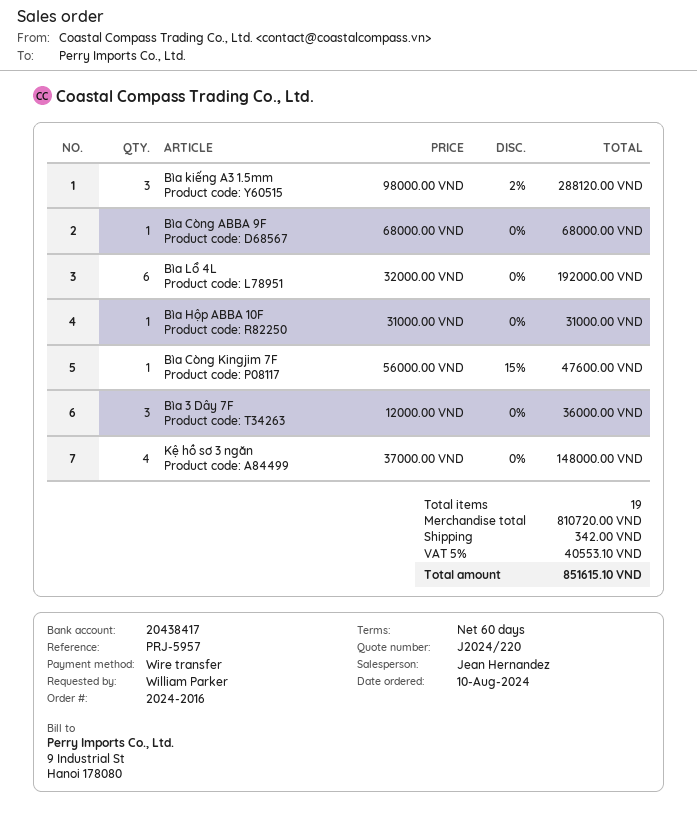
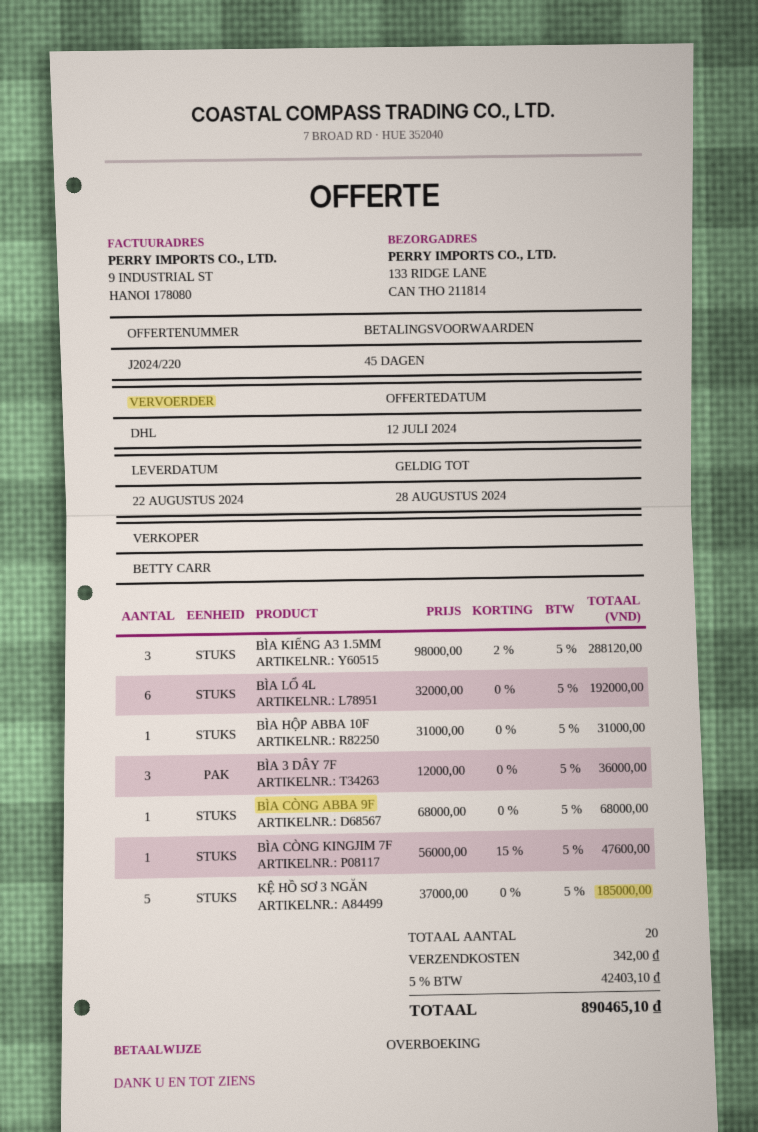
payment terms: 60 days -> 45 days
sales rep: Jean Hernandez -> BETTY CARR
Kệ hồ sơ 3 ngăn: 4 x 37000.00 = 148000.00 -> 5 x 37000.00 = 185000.00
total quantity: 19 -> 20
tax: 5% = 40553.10 -> 5% = 42403.10
total: 851615.10 -> 890465.10

